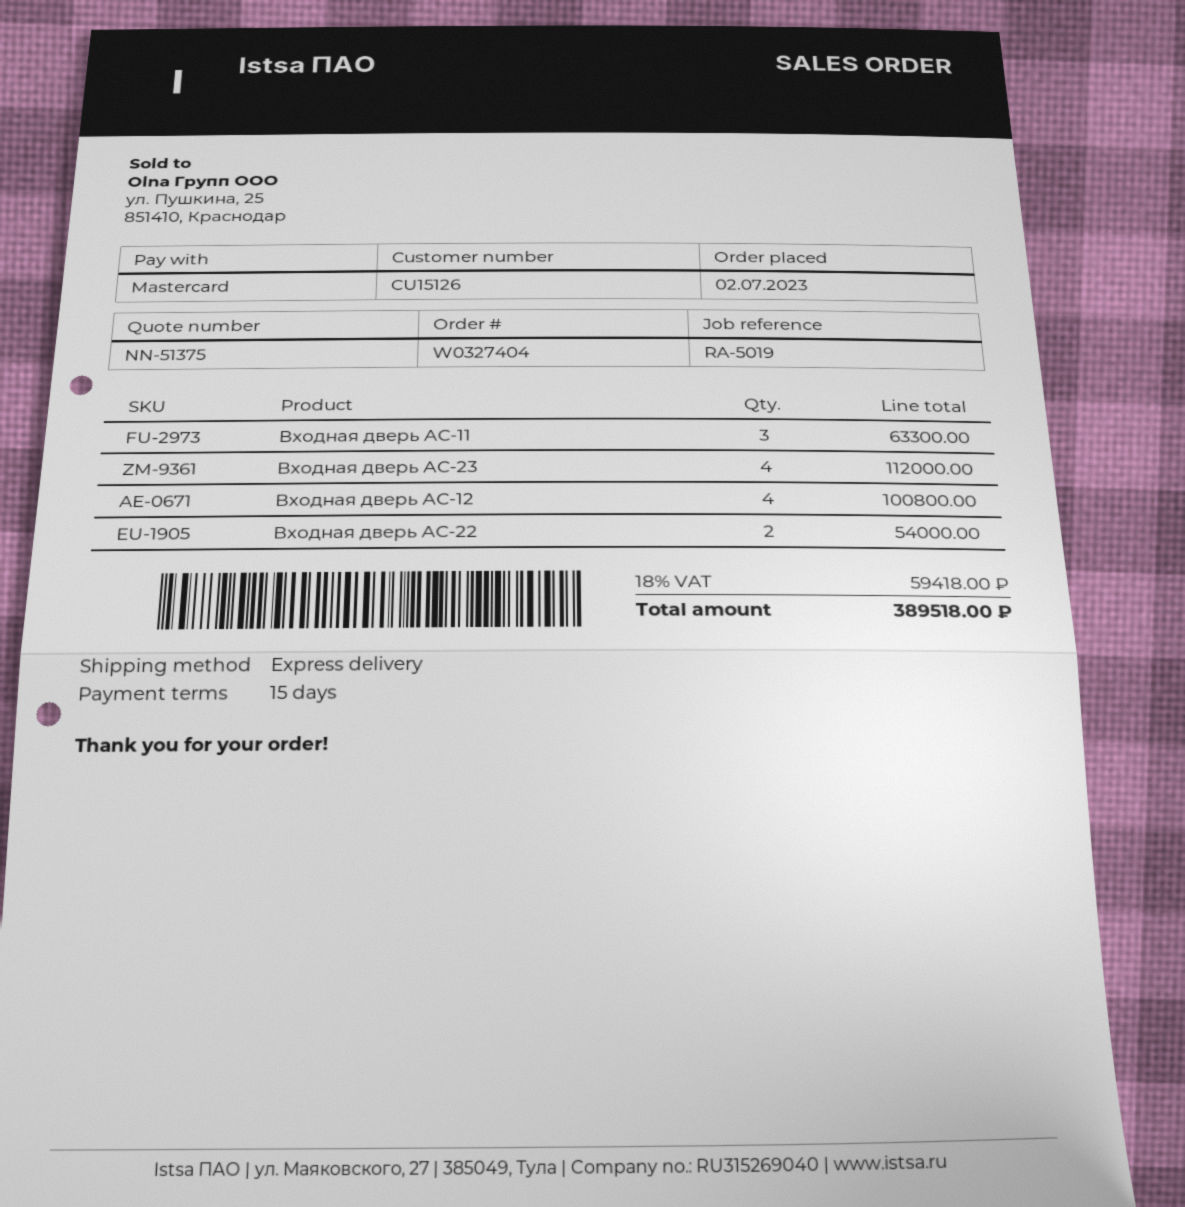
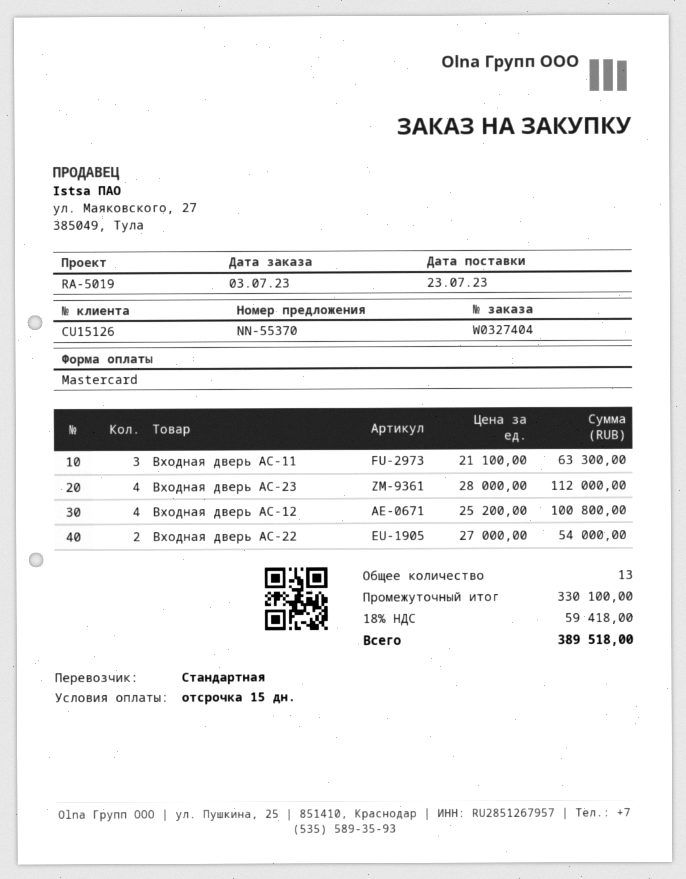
quote number: NN-51375 -> NN-55370
order date: 2023-07-02 -> 2023-07-03
shipping method: express -> standard

